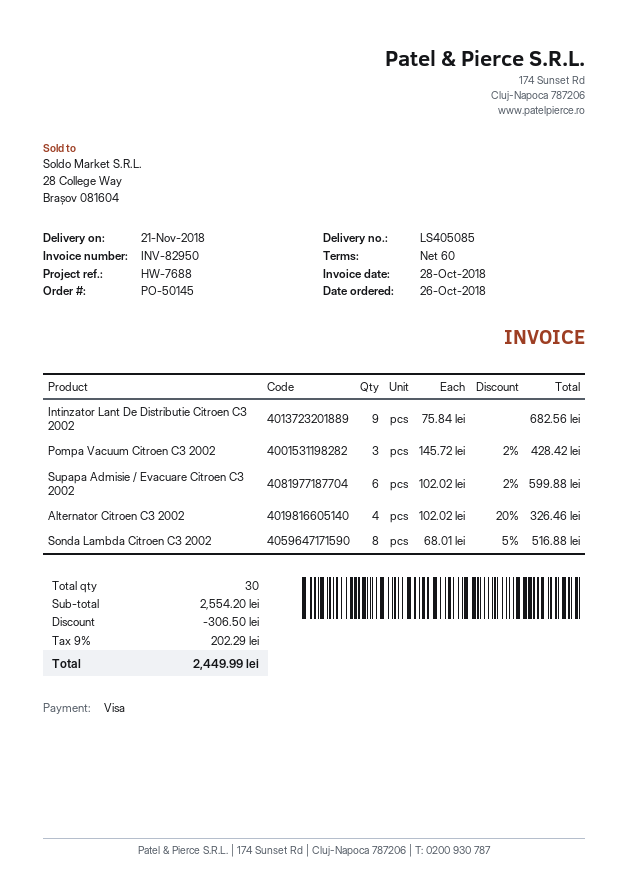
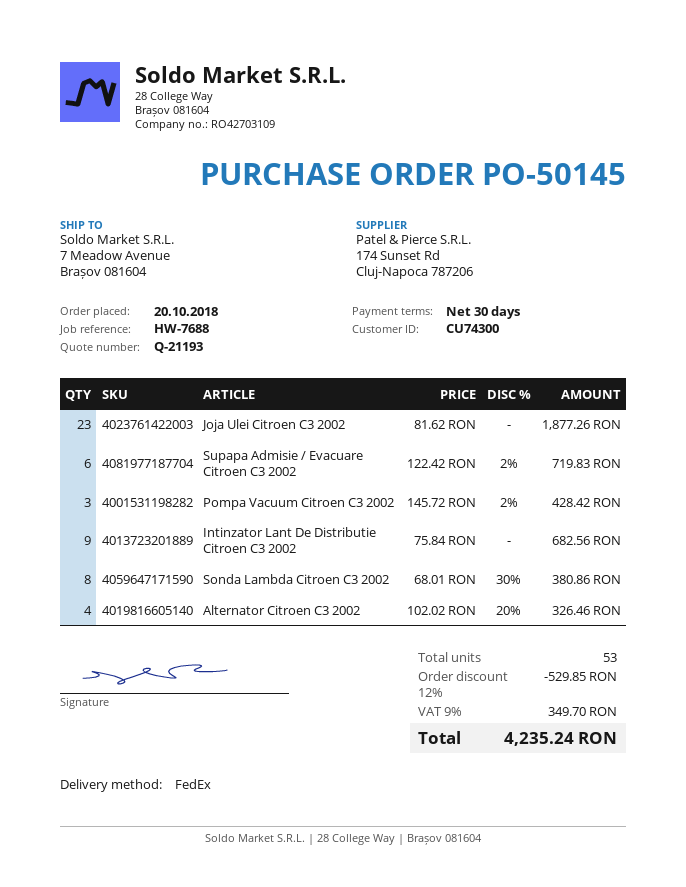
order date: 2018-10-26 -> 2018-10-20
payment terms: 60 days -> 30 days
Supapa Admisie / Evacuare Citroen C3 2002: 6 x 102.02 - 2% = 599.88 -> 6 x 122.42 - 2% = 719.83
Sonda Lambda Citroen C3 2002: 8 x 68.01 - 5% = 516.88 -> 8 x 68.01 - 30% = 380.86
Joja Ulei Citroen C3 2002: none -> 23 x 81.62 = 1877.26
total quantity: 30 -> 53
discount: 306.50 -> 529.85
tax: 9% = 202.29 -> 9% = 349.70
total: 2449.99 -> 4235.24

